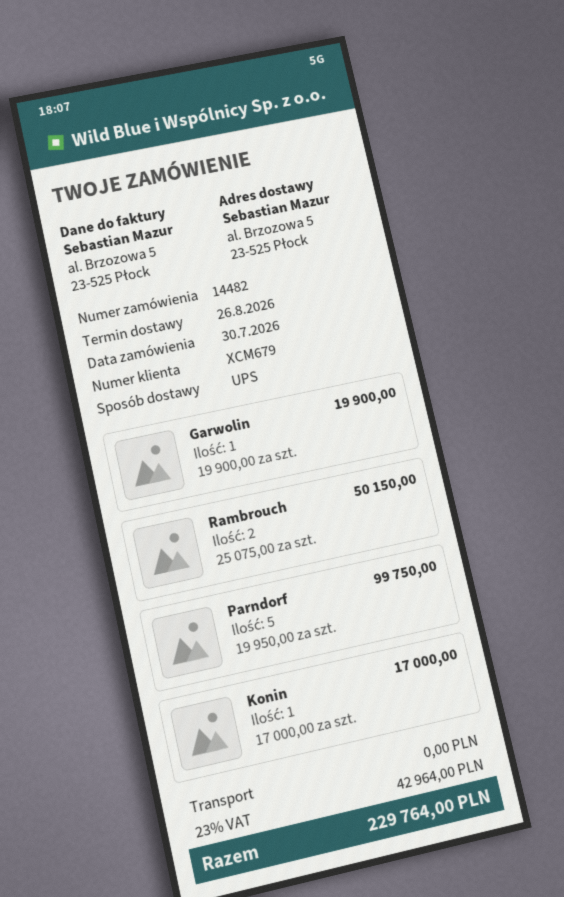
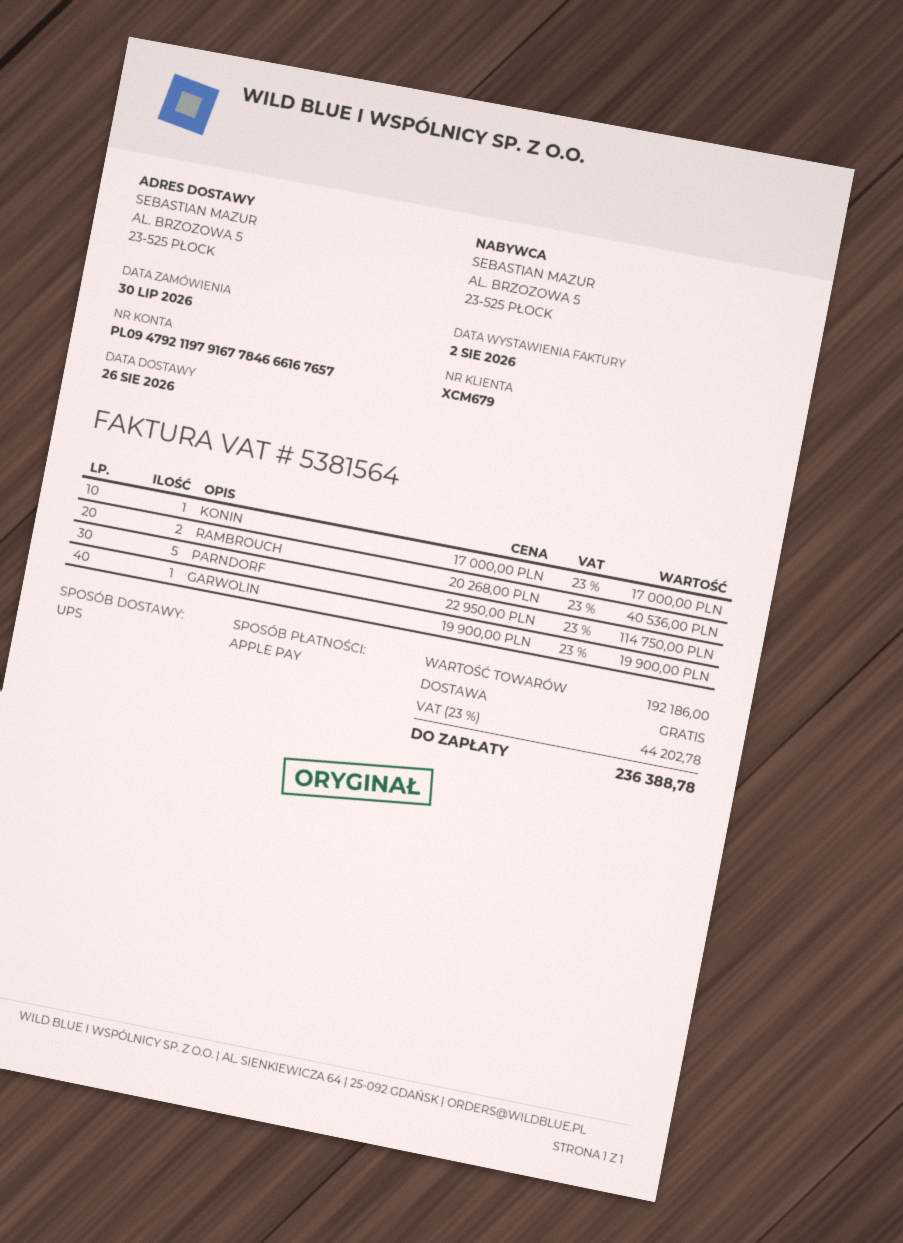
Rambrouch: 2 x 25075.00 = 50150.00 -> 2 x 20268.00 = 40536.00
Parndorf: 5 x 19950.00 = 99750.00 -> 5 x 22950.00 = 114750.00
tax: 23% = 42964.00 -> 23% = 44202.78
total: 229764.00 -> 236388.78

